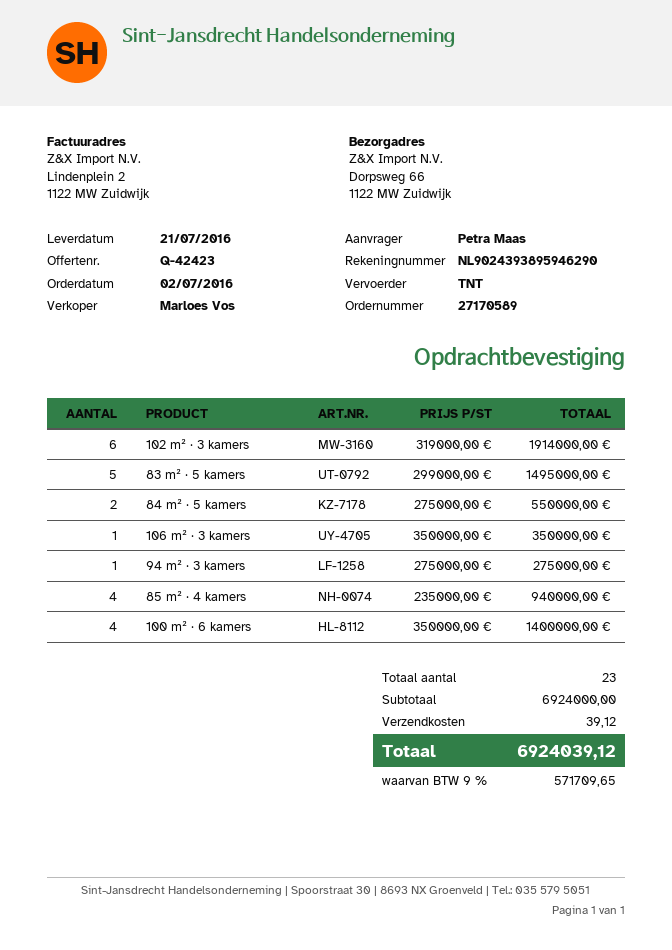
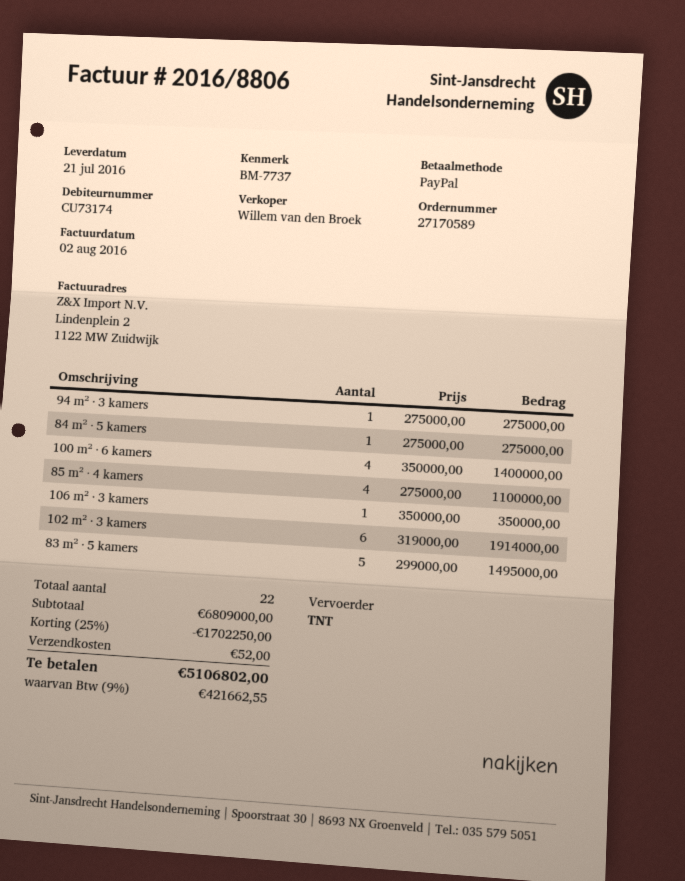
sales rep: Marloes Vos -> Willem van den Broek
84 m² · 5 kamers: 2 x 275000.00 = 550000.00 -> 1 x 275000.00 = 275000.00
85 m² · 4 kamers: 4 x 235000.00 = 940000.00 -> 4 x 275000.00 = 1100000.00
total quantity: 23 -> 22
subtotal: 6924000.00 -> 6809000.00
discount: none -> 25% = 1702250.00
shipping: 39.12 -> 52.00
tax: 9% = 571709.65 -> 9% = 421662.55
total: 6924039.12 -> 5106802.00

